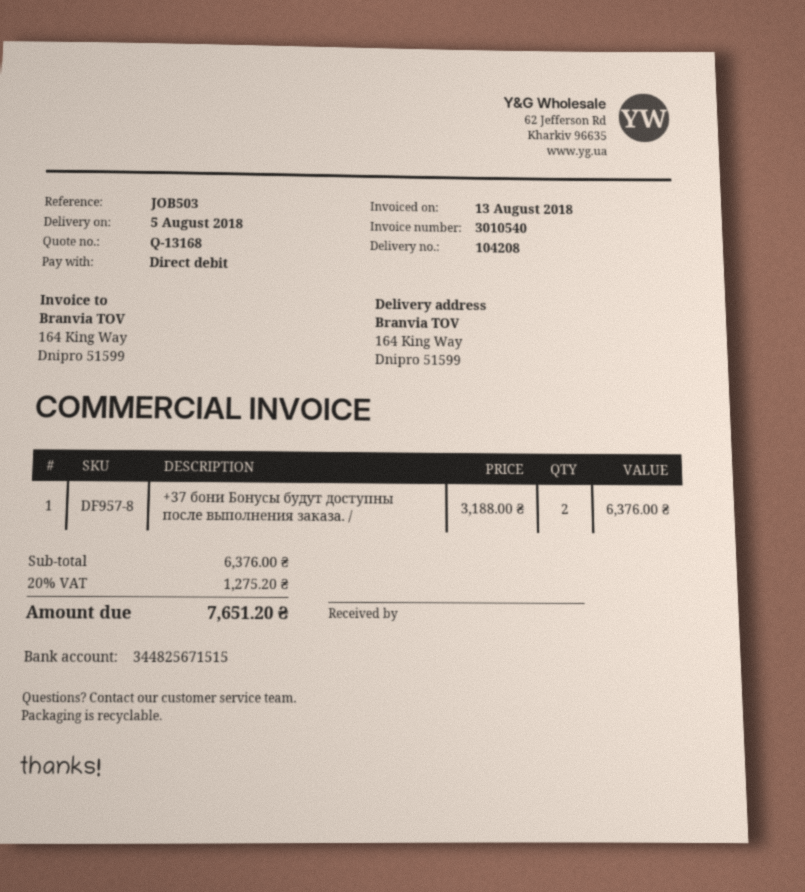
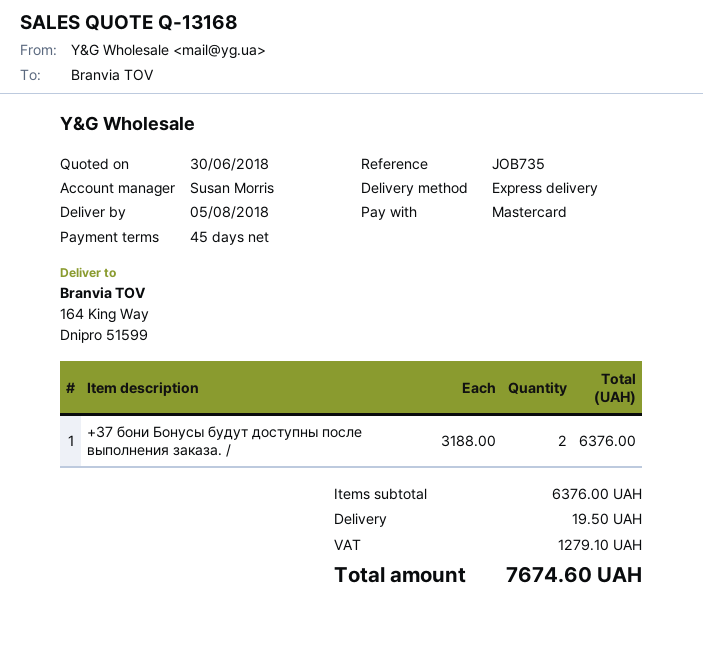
reference: JOB503 -> JOB735
payment method: direct debit -> Mastercard
shipping: none -> 19.50
tax: 1275.20 -> 1279.10
total: 7651.20 -> 7674.60

